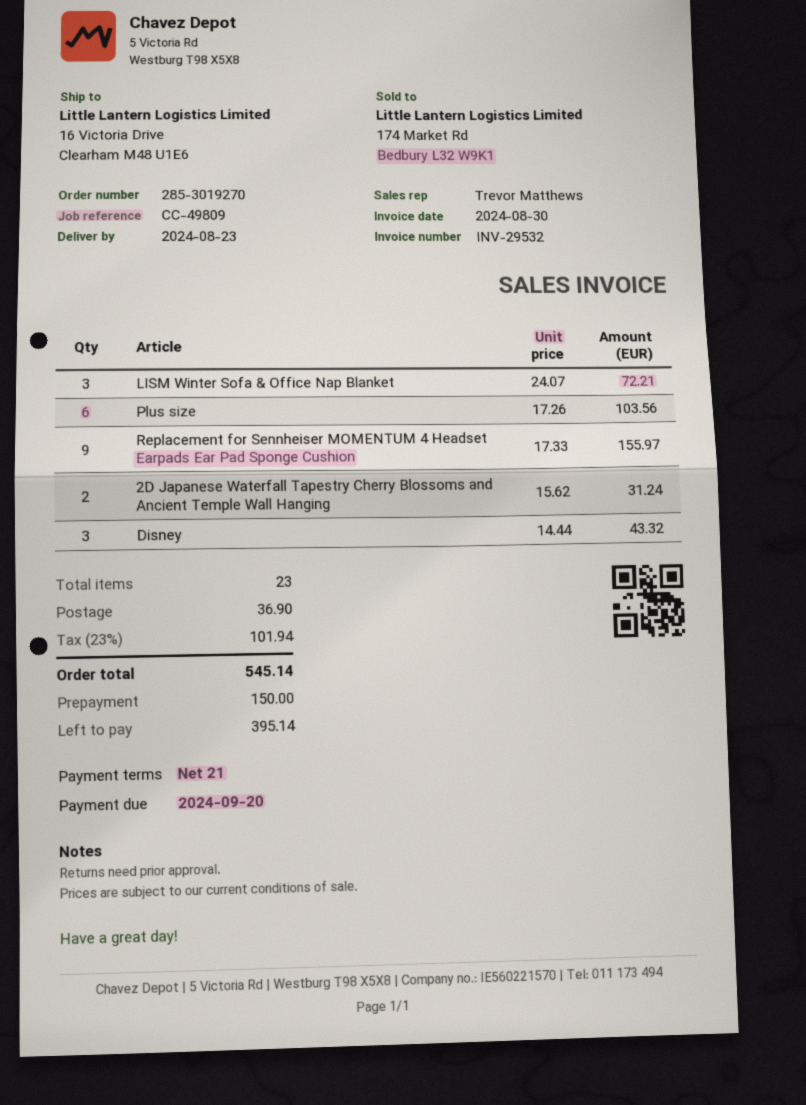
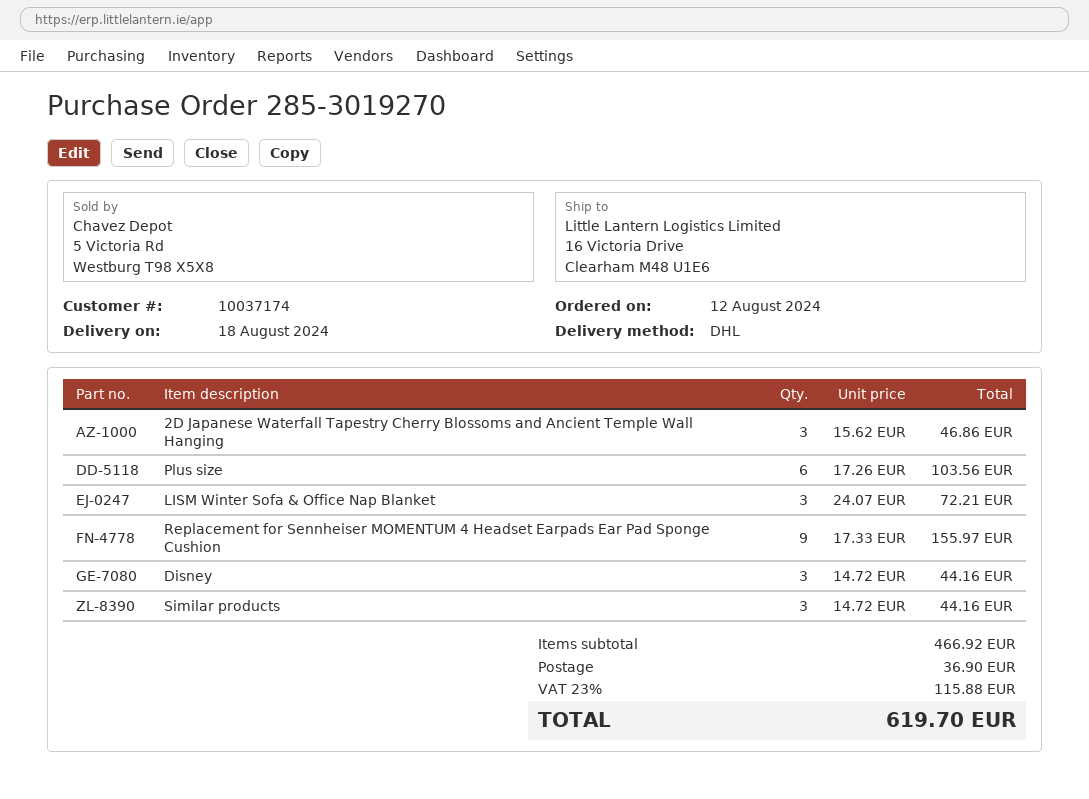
delivery date: 2024-08-23 -> 2024-08-18
2D Japanese Waterfall Tapestry Cherry Blossoms and Ancient Temple Wall Hanging: 2 x 15.62 = 31.24 -> 3 x 15.62 = 46.86
Disney: 3 x 14.44 = 43.32 -> 3 x 14.72 = 44.16
Similar products: none -> 3 x 14.72 = 44.16
tax: 23% = 101.94 -> 23% = 115.88
total: 545.14 -> 619.70

